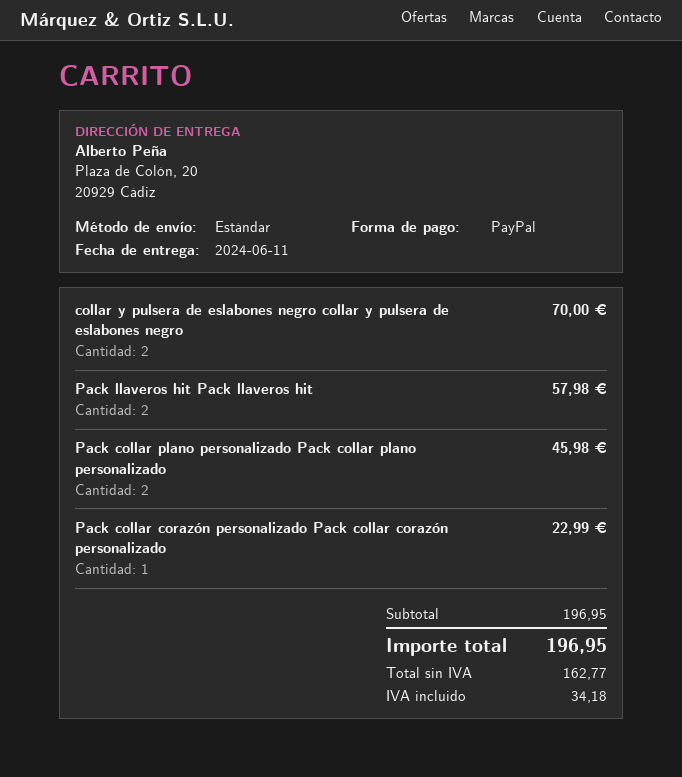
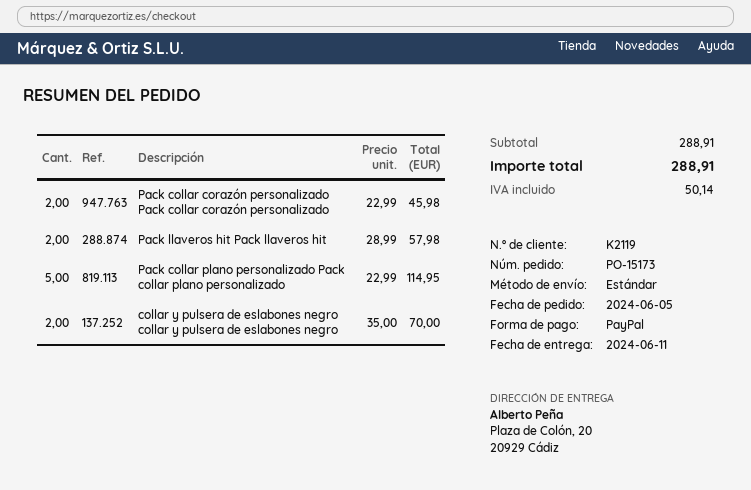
Pack collar plano personalizado Pack collar plano personalizado: 2 for 45.98 -> 5 for 114.95
Pack collar corazón personalizado Pack collar corazón personalizado: 1 for 22.99 -> 2 for 45.98
subtotal: 196.95 -> 288.91
tax: 34.18 -> 50.14
total: 196.95 -> 288.91

